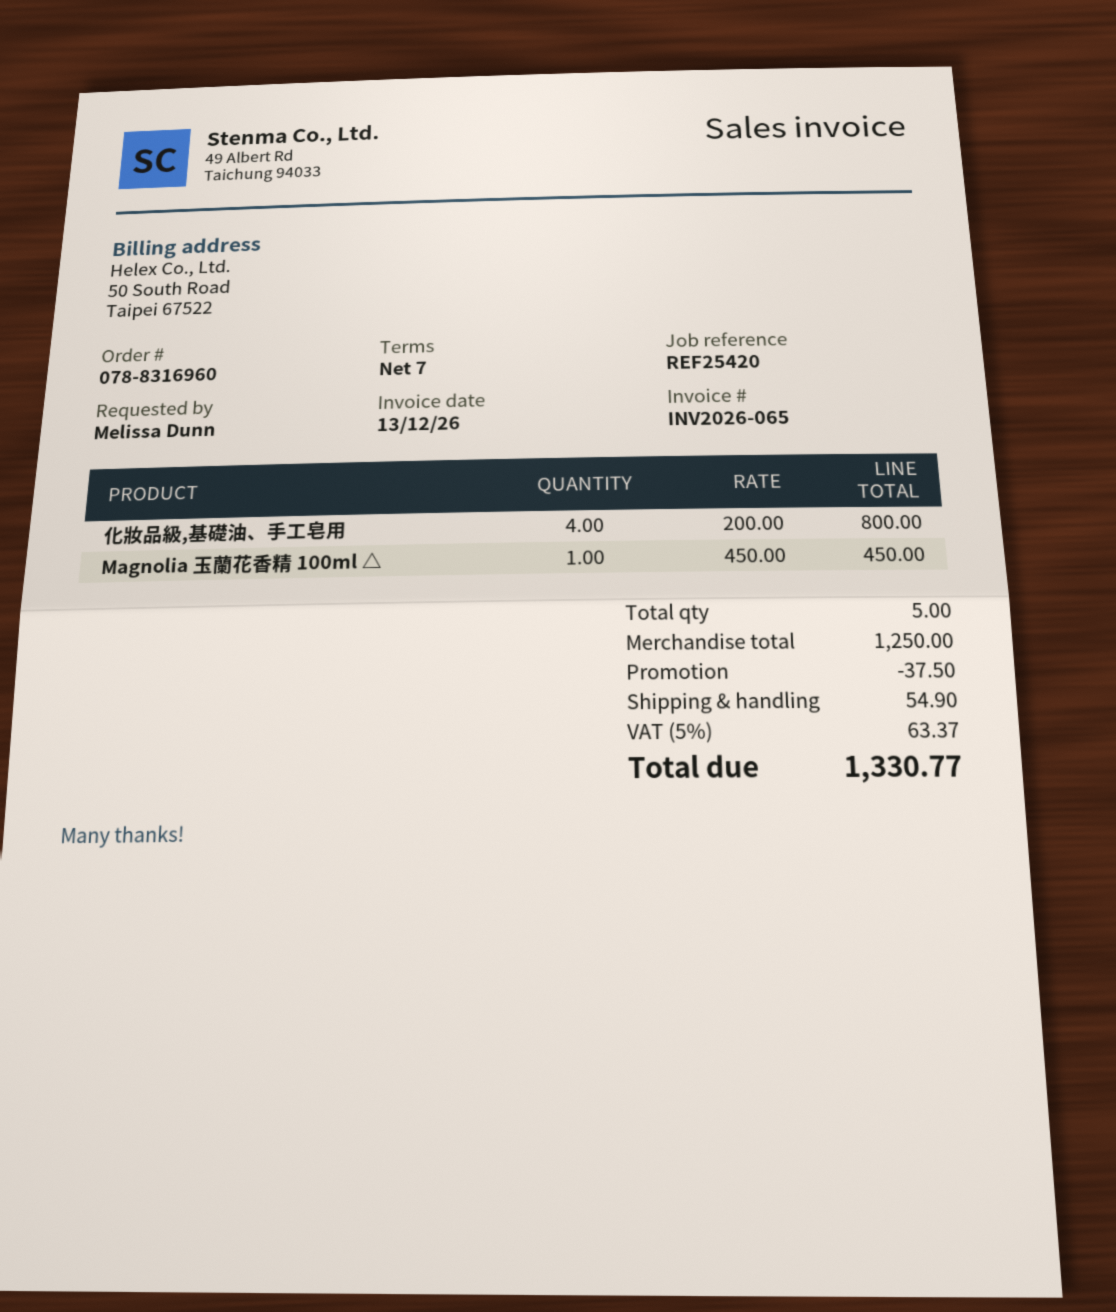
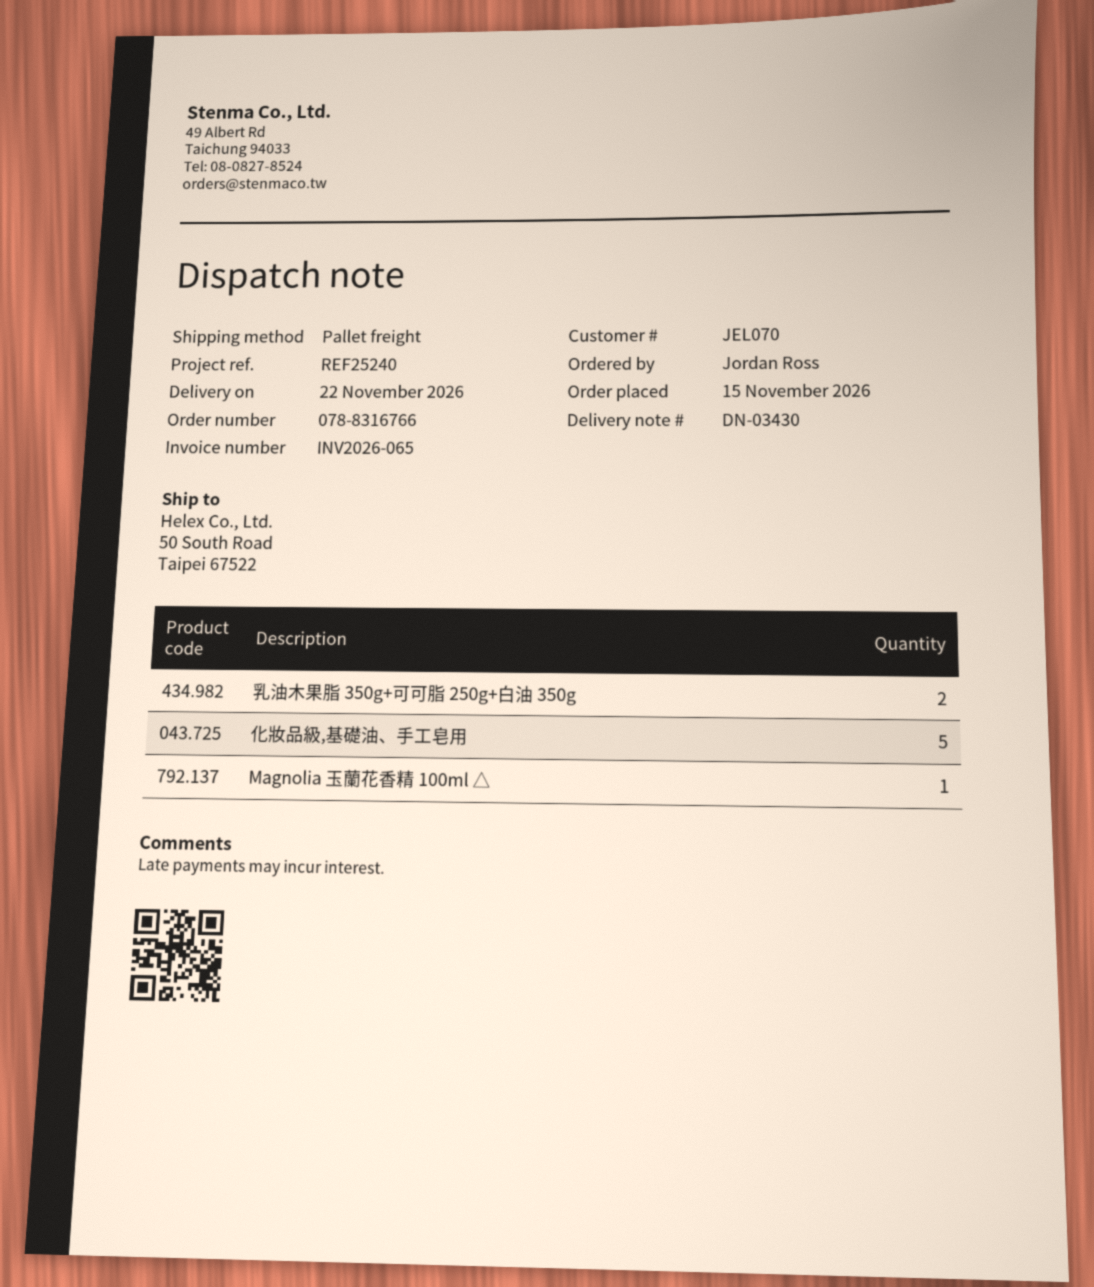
order number: 078-8316960 -> 078-8316766
reference: REF25420 -> REF25240
ordered by: Melissa Dunn -> Jordan Ross
化妝品級,基礎油、手工皂用: 4 -> 5
乳油木果脂 350g+可可脂 250g+白油 350g: none -> 2

